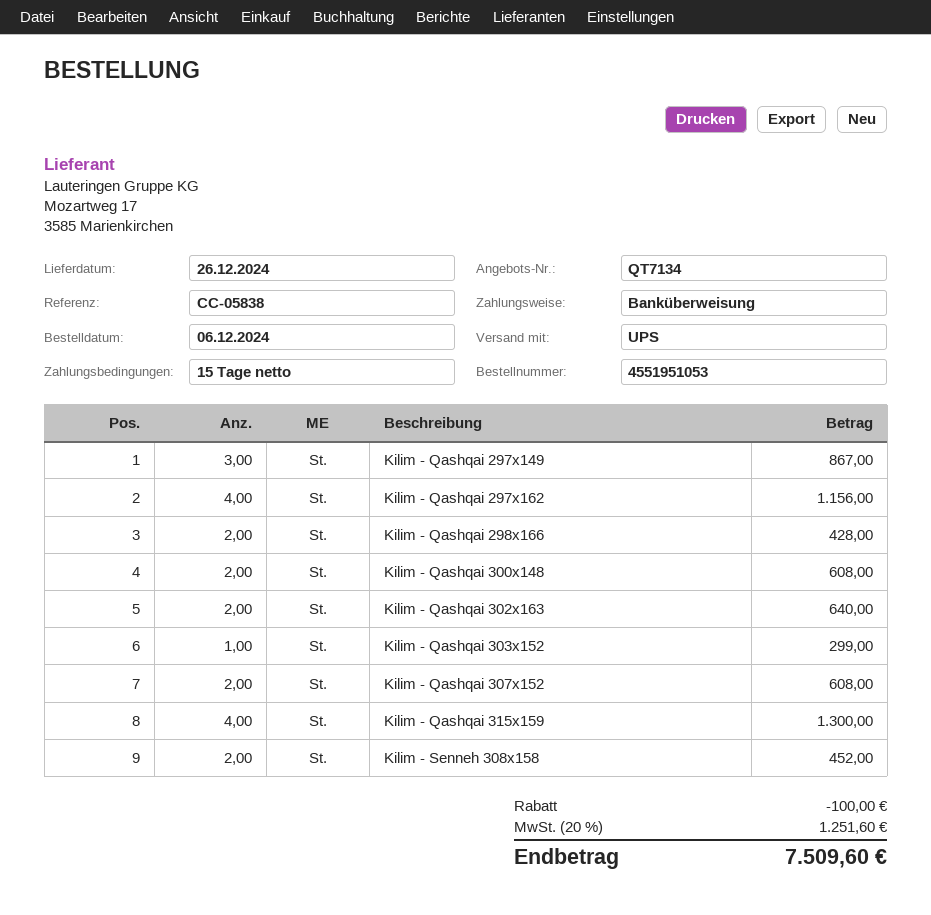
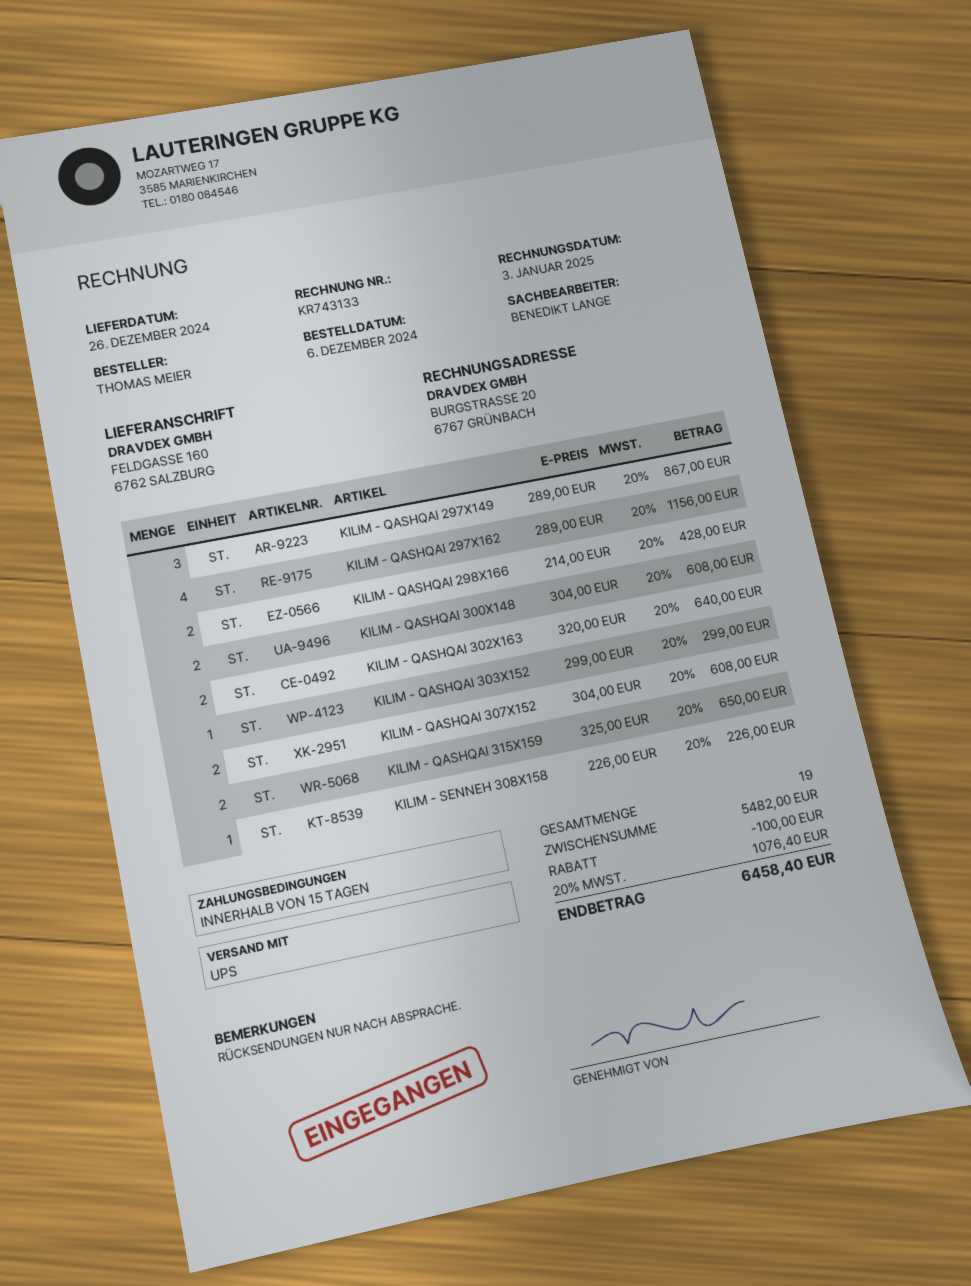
Kilim - Qashqai 315x159: 4 for 1300.00 -> 2 for 650.00
Kilim - Senneh 308x158: 2 for 452.00 -> 1 for 226.00
tax: 20% = 1251.60 -> 20% = 1076.40
total: 7509.60 -> 6458.40

